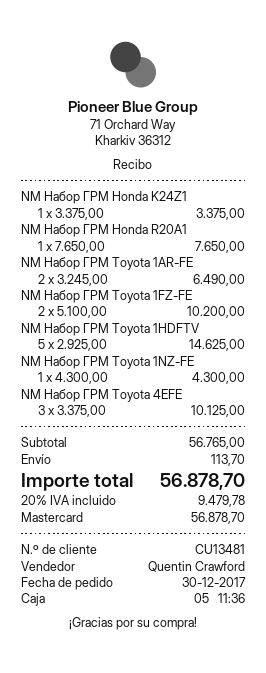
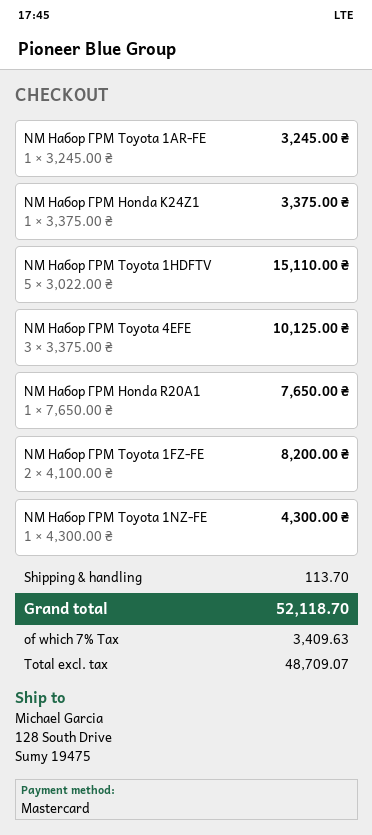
NM Набор ГРМ Toyota 1AR-FE: 2 x 3245.00 = 6490.00 -> 1 x 3245.00 = 3245.00
NM Набор ГРМ Toyota 1FZ-FE: 2 x 5100.00 = 10200.00 -> 2 x 4100.00 = 8200.00
NM Набор ГРМ Toyota 1HDFTV: 5 x 2925.00 = 14625.00 -> 5 x 3022.00 = 15110.00
tax: 20% = 9479.78 -> 7% = 3409.63
total: 56878.70 -> 52118.70

